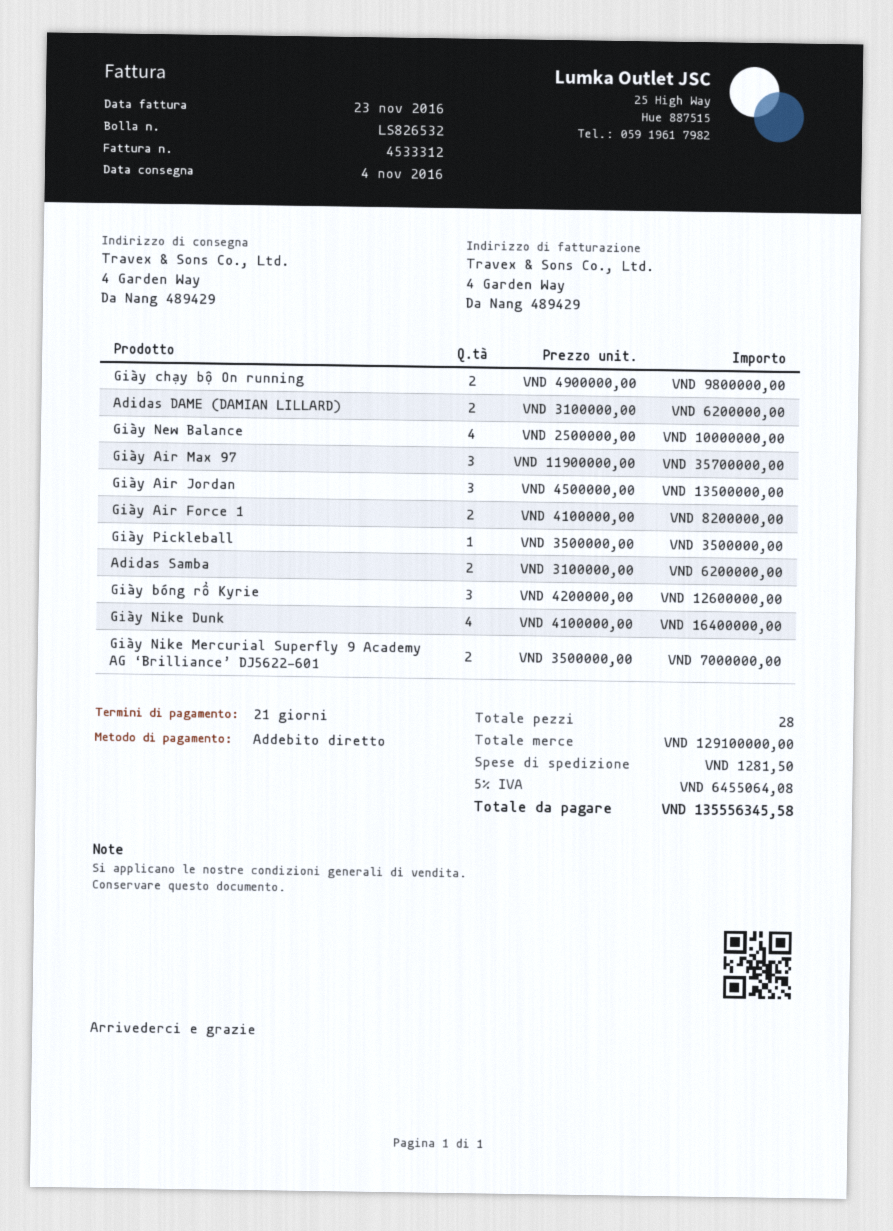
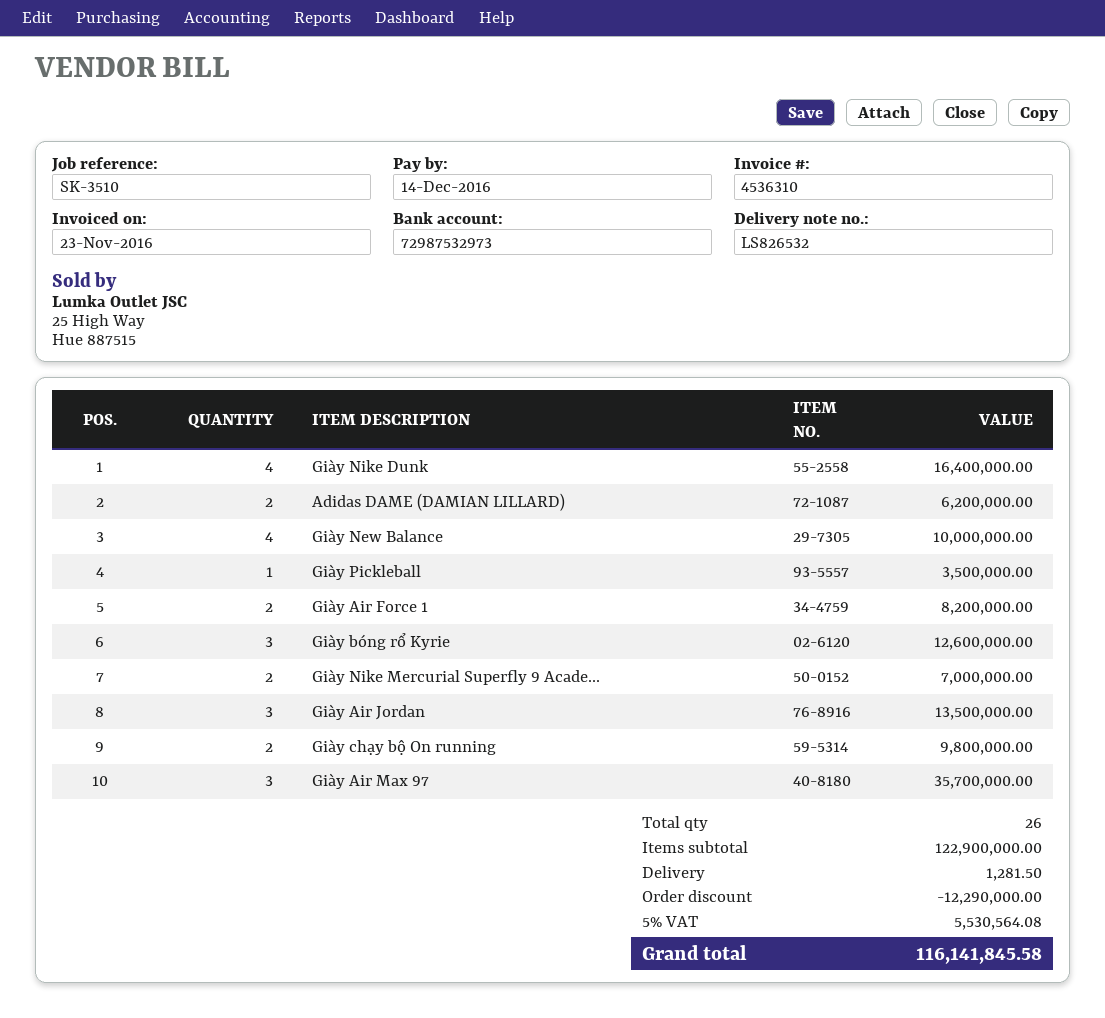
invoice number: 4533312 -> 4536310
Adidas Samba: 2 for 6200000.00 -> none
total quantity: 28 -> 26
subtotal: 129100000.00 -> 122900000.00
discount: none -> 12290000.00
tax: 5% = 6455064.08 -> 5% = 5530564.08
total: 135556345.58 -> 116141845.58

